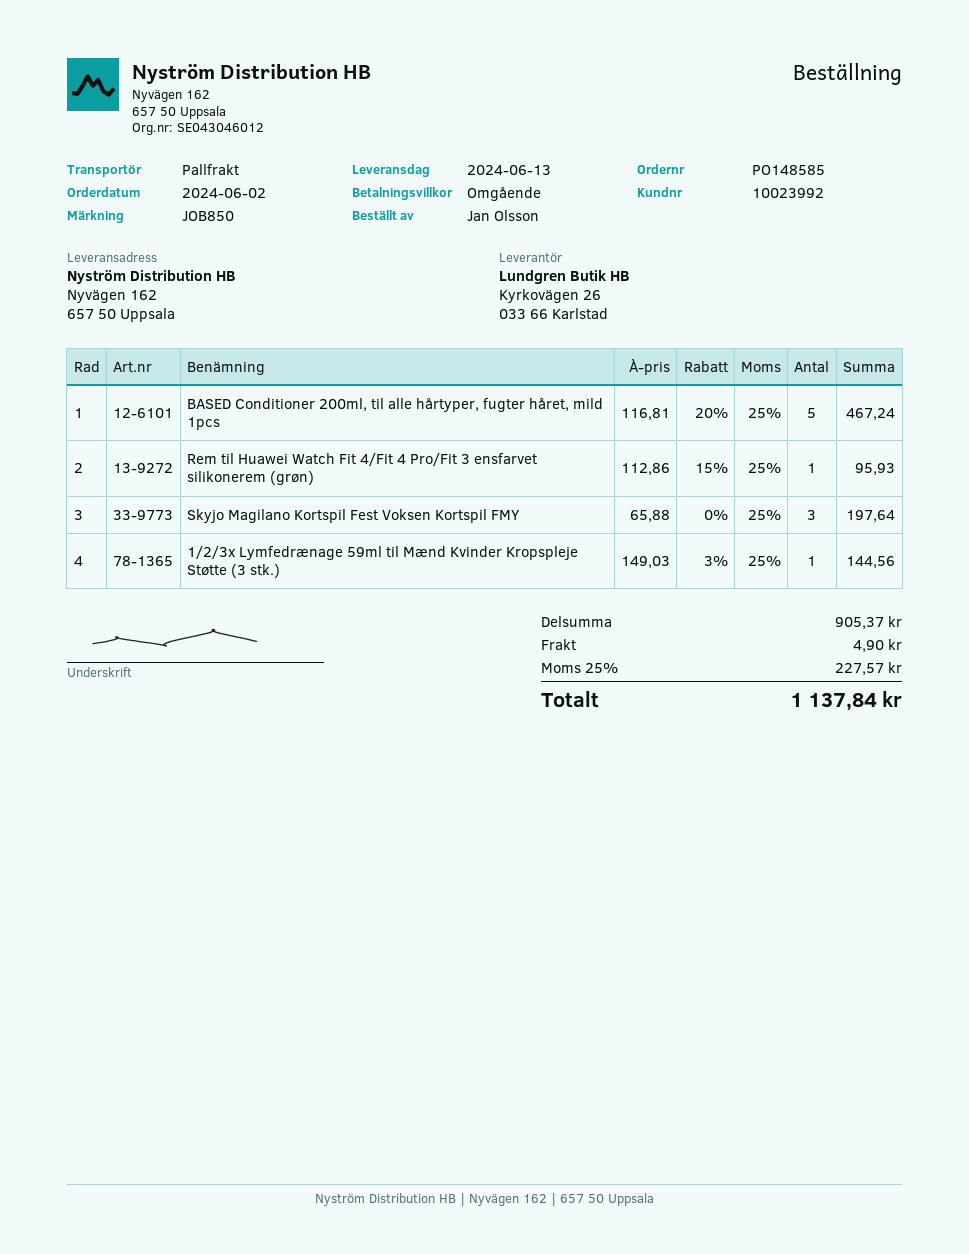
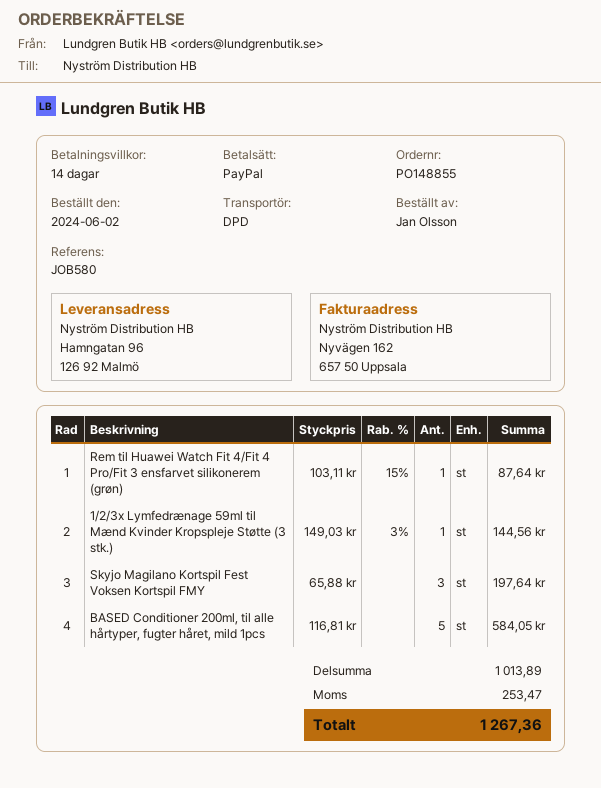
order number: PO148585 -> PO148855
payment terms: on receipt -> 14 days
reference: JOB850 -> JOB580
shipping method: pallet freight -> DPD
ship to: Nyvägen 162, 657 50 Uppsala -> Hamngatan 96, 126 92 Malmö
BASED Conditioner 200ml, til alle hårtyper, fugter håret, mild 1pcs: 5 x 116.81 - 20% = 467.24 -> 5 x 116.81 = 584.05
Rem til Huawei Watch Fit 4/Fit 4 Pro/Fit 3 ensfarvet silikonerem (grøn): 1 x 112.86 - 15% = 95.93 -> 1 x 103.11 - 15% = 87.64
subtotal: 905.37 -> 1013.89
shipping: 4.90 -> none
tax: 227.57 -> 253.47
total: 1137.84 -> 1267.36

